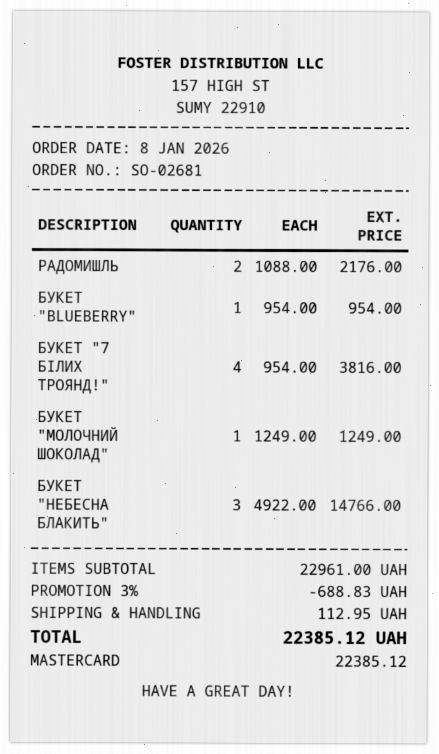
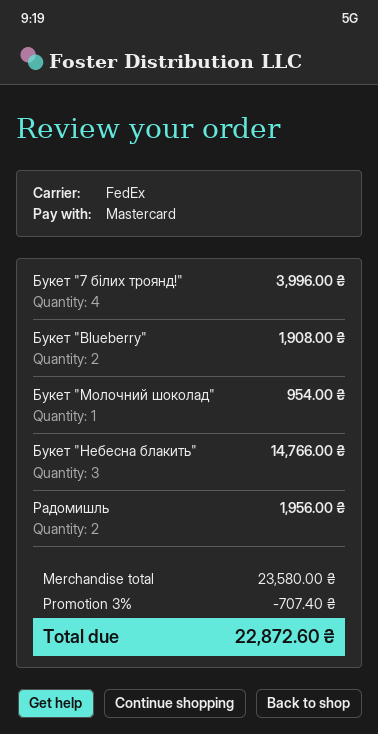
РАДОМИШЛЬ: 2 for 2176.00 -> 2 for 1956.00
БУКЕТ "BLUEBERRY": 1 for 954.00 -> 2 for 1908.00
БУКЕТ "7 БІЛИХ ТРОЯНД!": 4 for 3816.00 -> 4 for 3996.00
БУКЕТ "МОЛОЧНИЙ ШОКОЛАД": 1 for 1249.00 -> 1 for 954.00
subtotal: 22961.00 -> 23580.00
discount: 3% = 688.83 -> 3% = 707.40
shipping: 112.95 -> none
total: 22385.12 -> 22872.60

